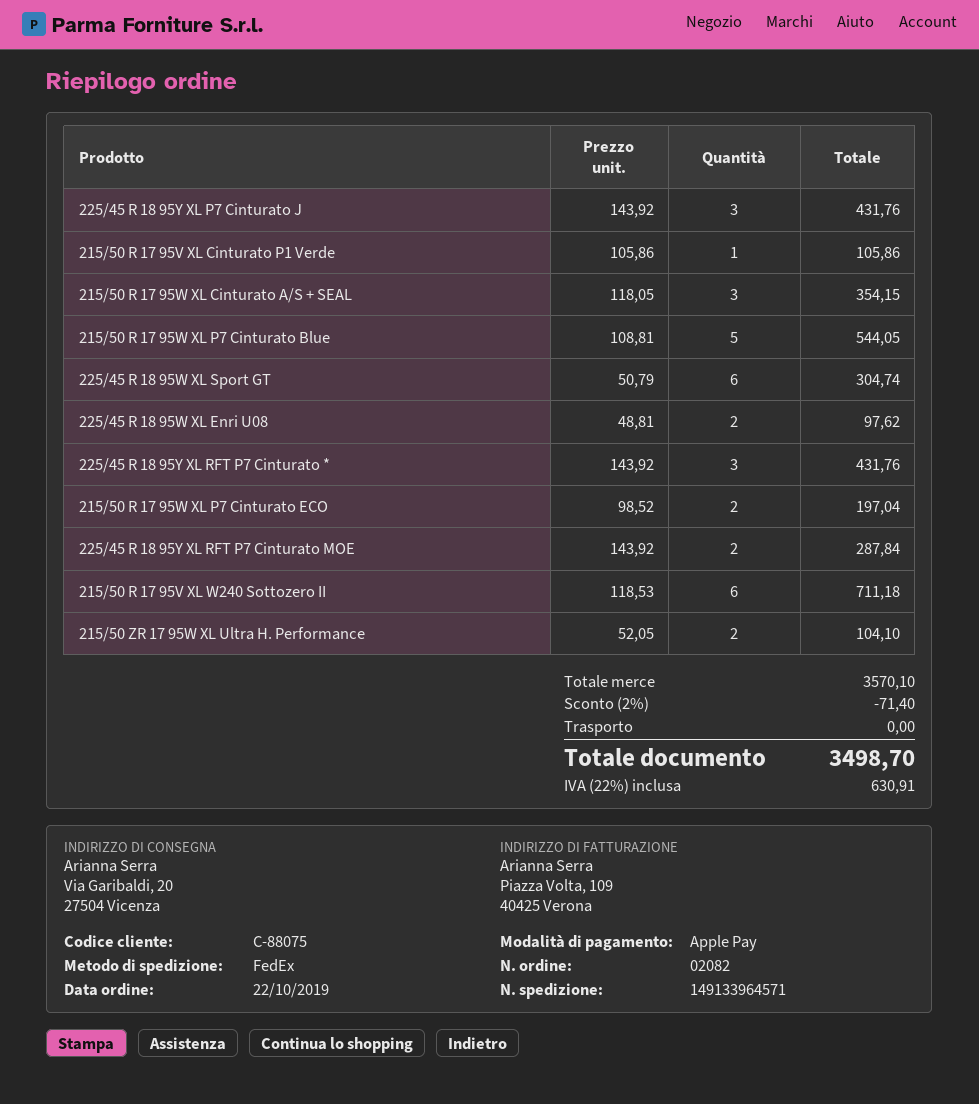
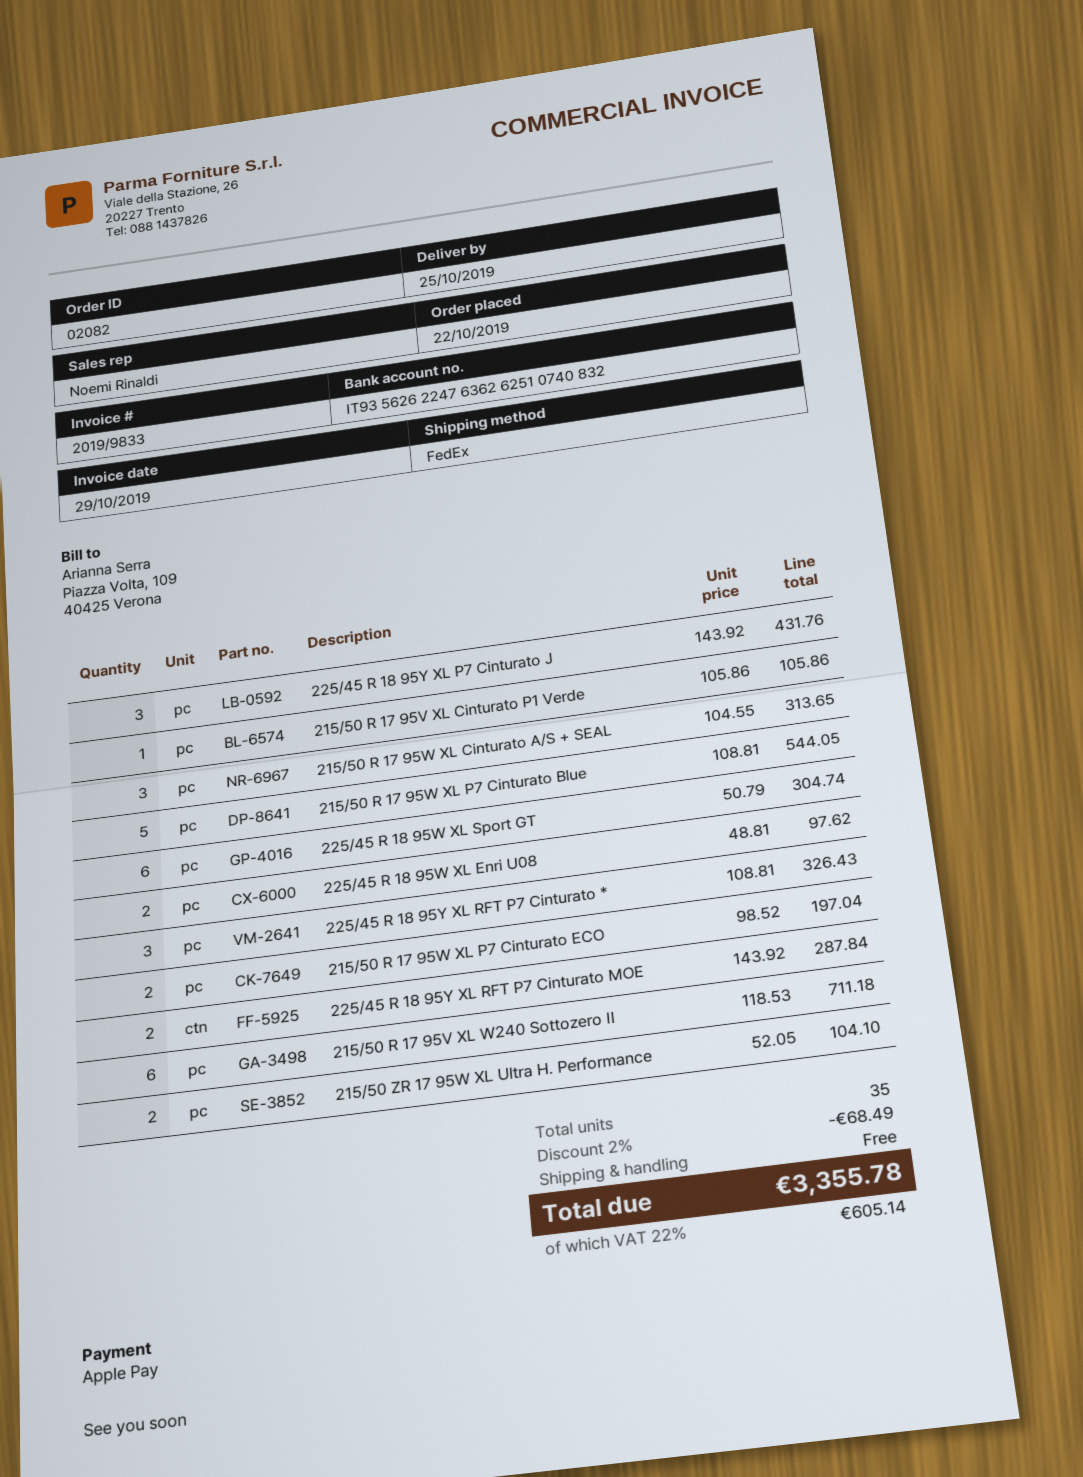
215/50 R 17 95W XL Cinturato A/S + SEAL: 3 x 118.05 = 354.15 -> 3 x 104.55 = 313.65
225/45 R 18 95Y XL RFT P7 Cinturato *: 3 x 143.92 = 431.76 -> 3 x 108.81 = 326.43
discount: 2% = 71.40 -> 2% = 68.49
tax: 22% = 630.91 -> 22% = 605.14
total: 3498.70 -> 3355.78

